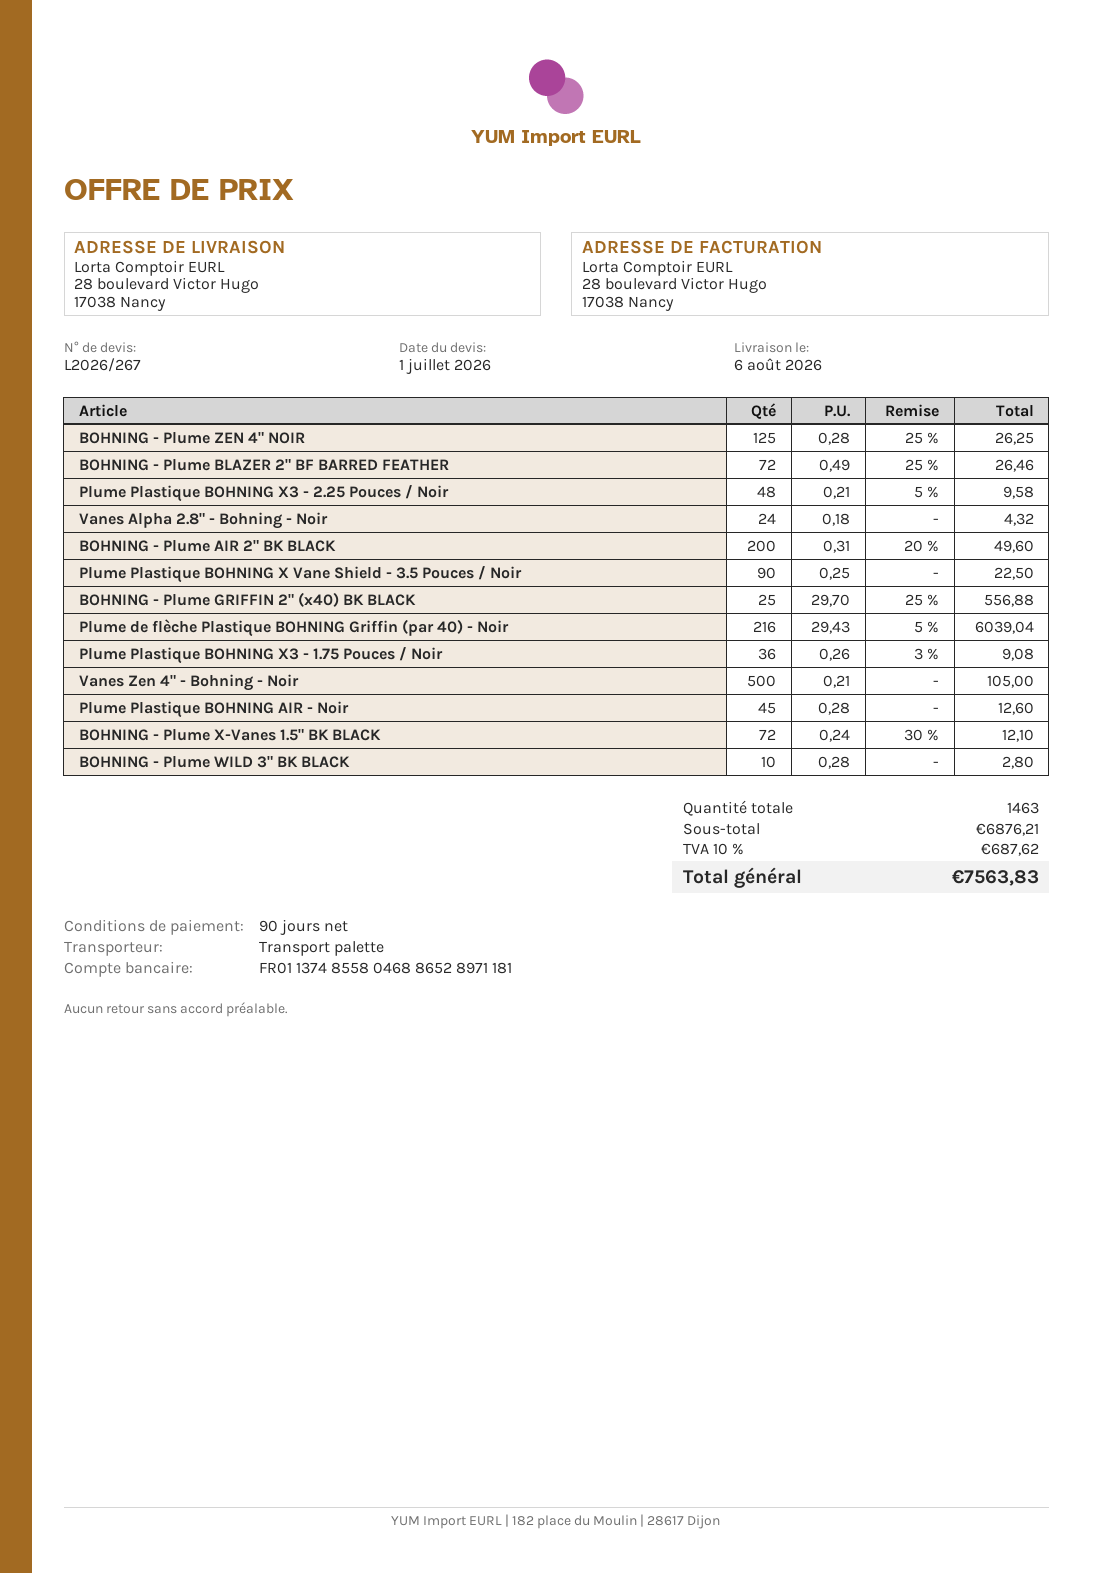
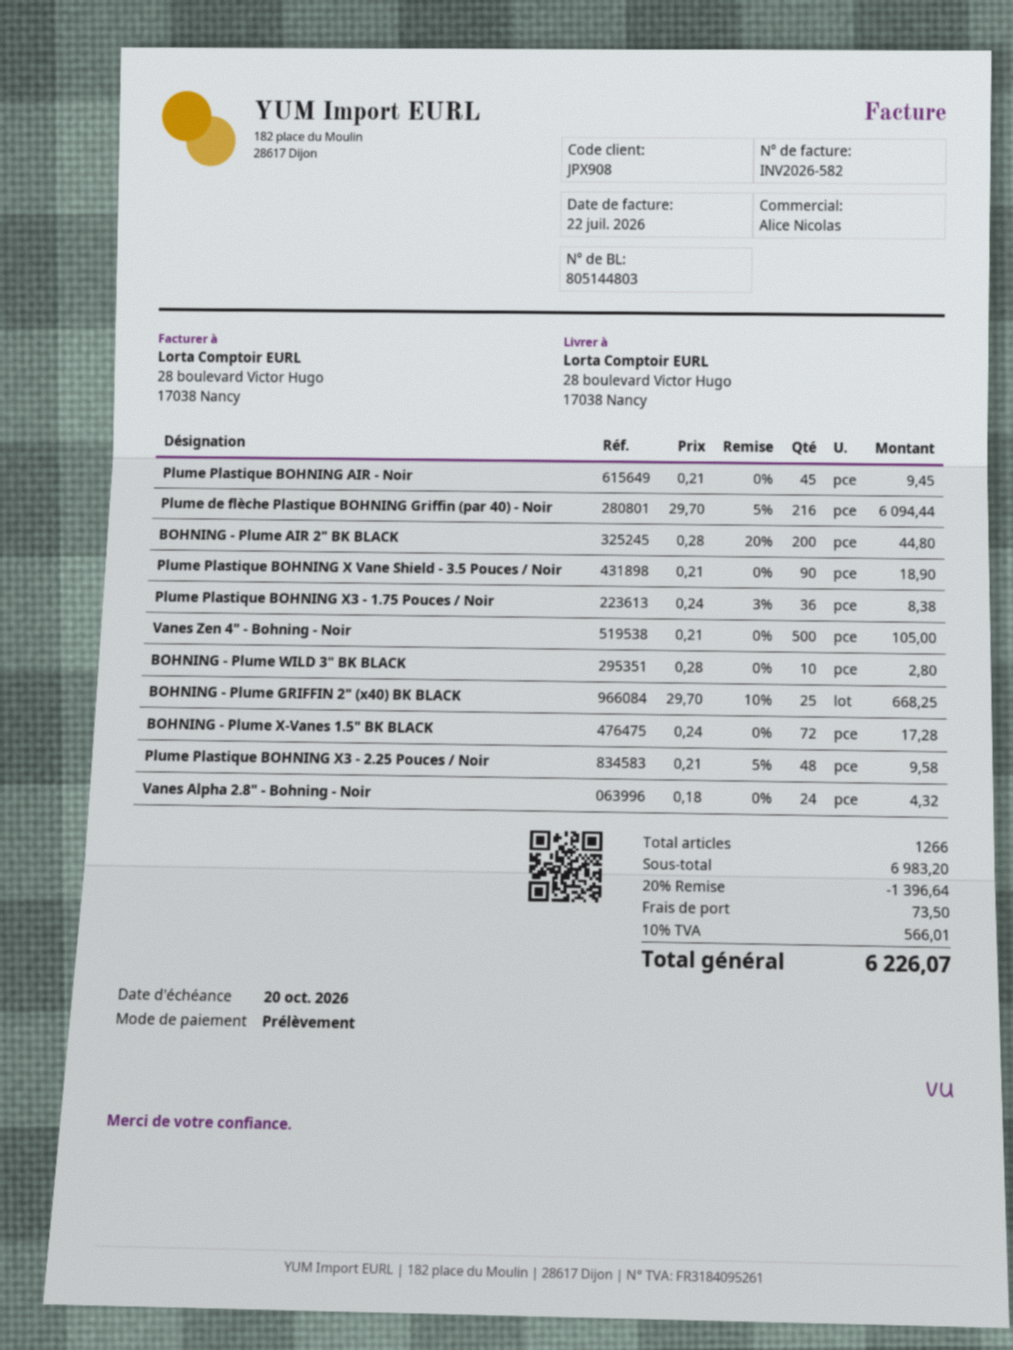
BOHNING - Plume ZEN 4" NOIR: 125 x 0.28 - 25% = 26.25 -> none
BOHNING - Plume BLAZER 2" BF BARRED FEATHER: 72 x 0.49 - 25% = 26.46 -> none
BOHNING - Plume AIR 2" BK BLACK: 200 x 0.31 - 20% = 49.60 -> 200 x 0.28 - 20% = 44.80
Plume Plastique BOHNING X Vane Shield - 3.5 Pouces / Noir: 90 x 0.25 = 22.50 -> 90 x 0.21 = 18.90
BOHNING - Plume GRIFFIN 2" (x40) BK BLACK: 25 x 29.70 - 25% = 556.88 -> 25 x 29.70 - 10% = 668.25
Plume de flèche Plastique BOHNING Griffin (par 40) - Noir: 216 x 29.43 - 5% = 6039.04 -> 216 x 29.70 - 5% = 6094.44
Plume Plastique BOHNING X3 - 1.75 Pouces / Noir: 36 x 0.26 - 3% = 9.08 -> 36 x 0.24 - 3% = 8.38
Plume Plastique BOHNING AIR - Noir: 45 x 0.28 = 12.60 -> 45 x 0.21 = 9.45
BOHNING - Plume X-Vanes 1.5" BK BLACK: 72 x 0.24 - 30% = 12.10 -> 72 x 0.24 = 17.28
total quantity: 1463 -> 1266
subtotal: 6876.21 -> 6983.20
discount: none -> 20% = 1396.64
shipping: none -> 73.50
tax: 10% = 687.62 -> 10% = 566.01
total: 7563.83 -> 6226.07

